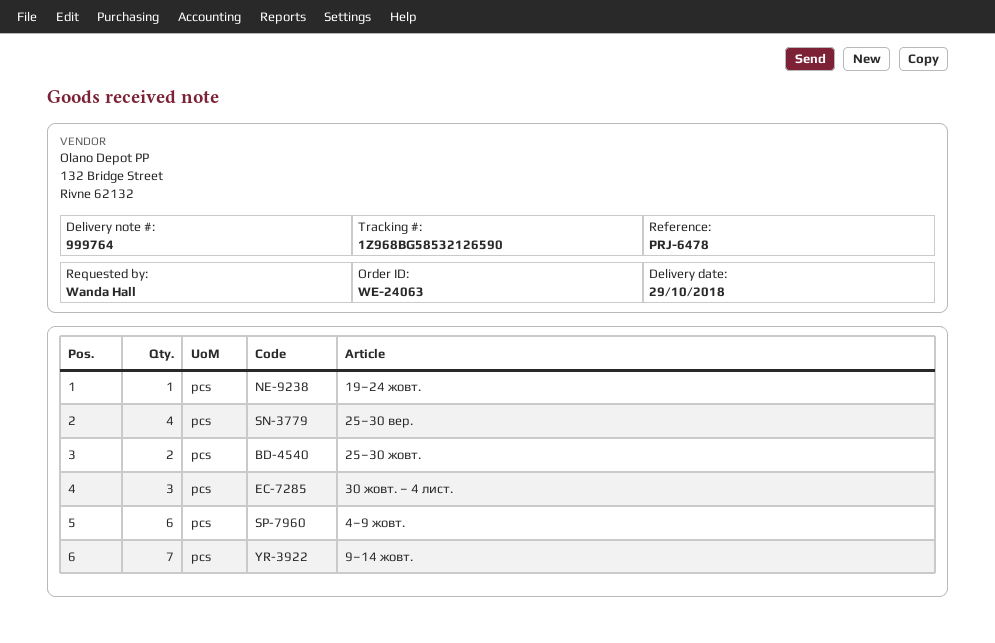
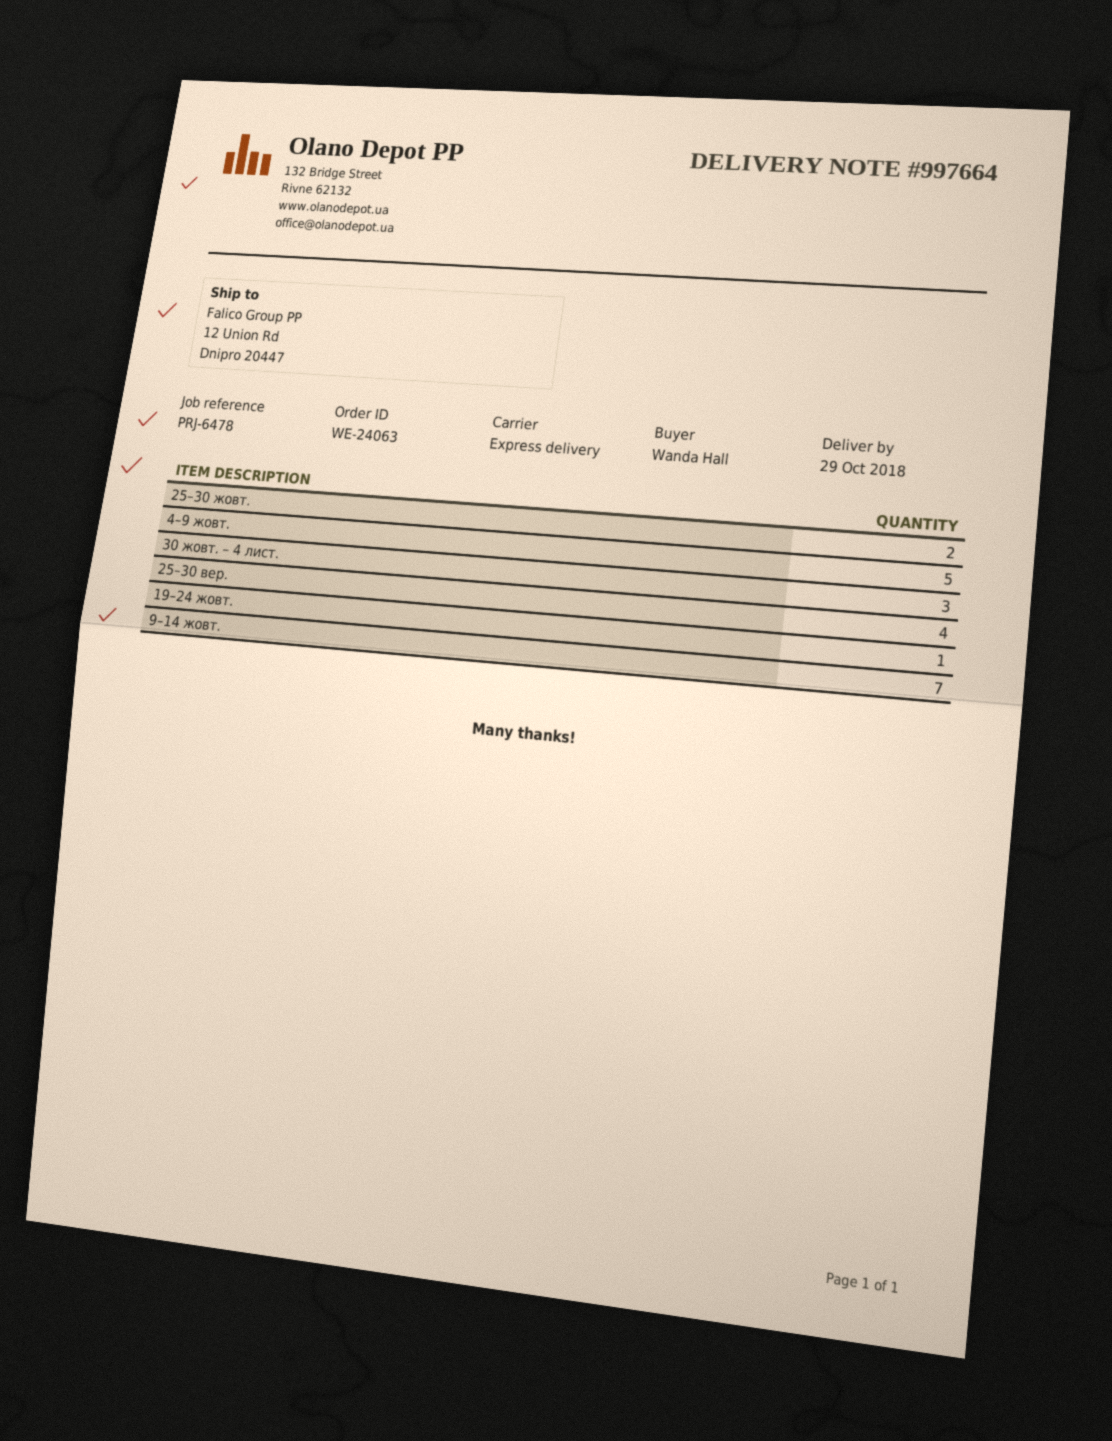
delivery note number: 999764 -> 997664
4–9 жовт.: 6 -> 5

